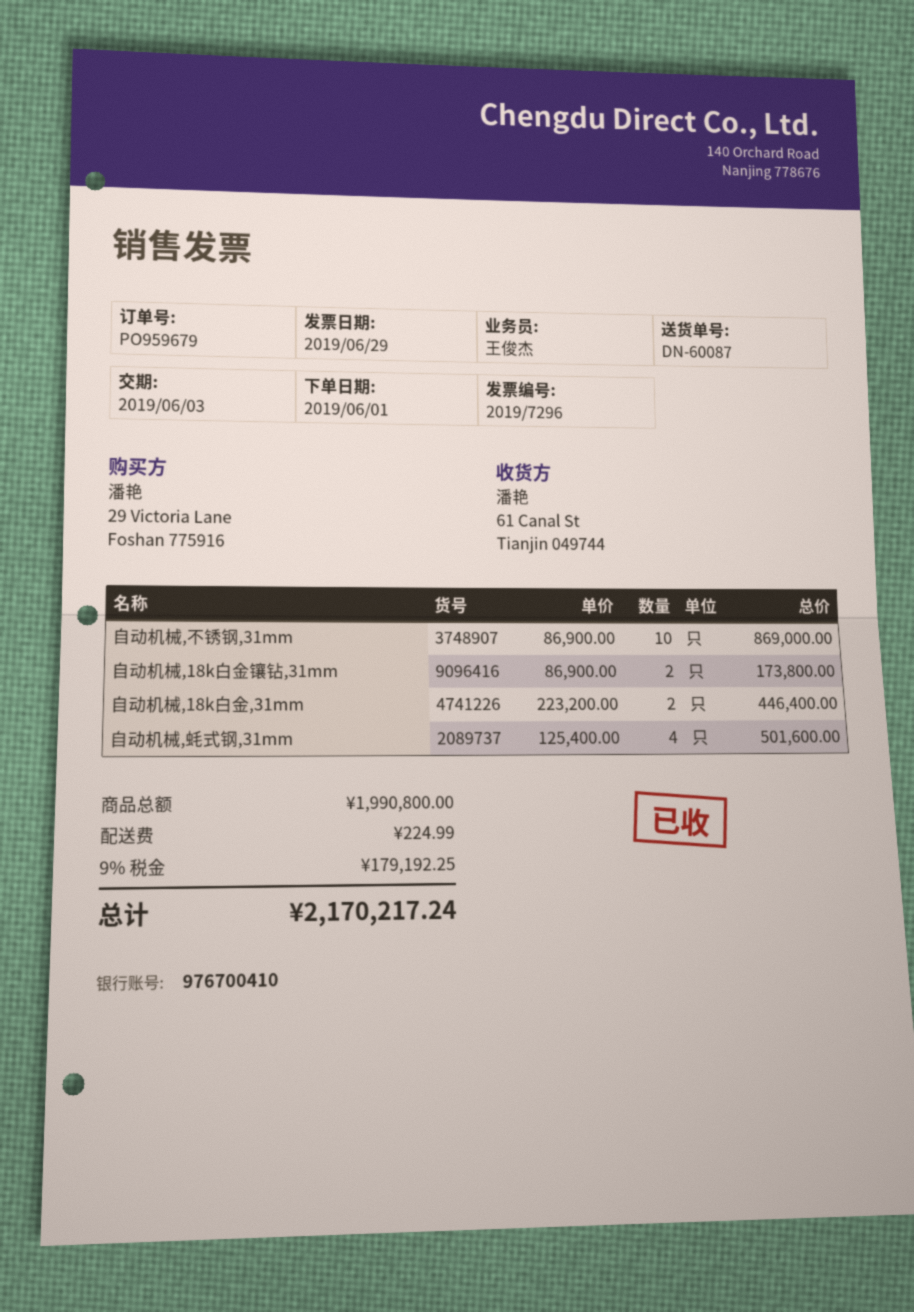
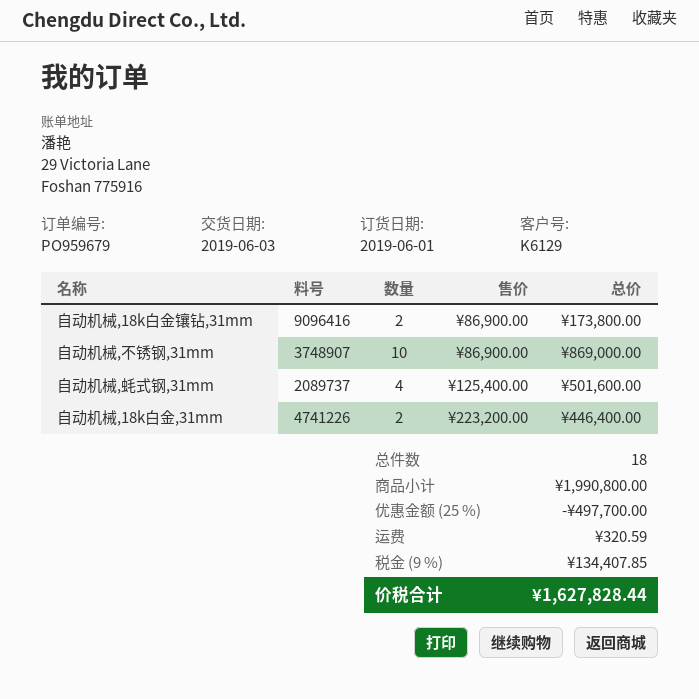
discount: none -> 25% = 497700.00
shipping: 224.99 -> 320.59
tax: 9% = 179192.25 -> 9% = 134407.85
total: 2170217.24 -> 1627828.44

